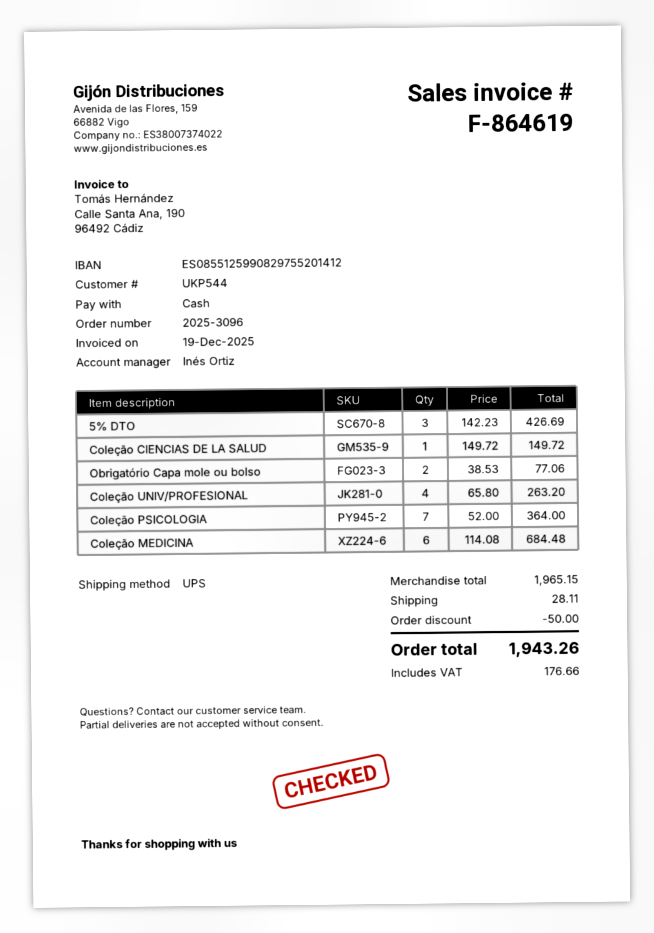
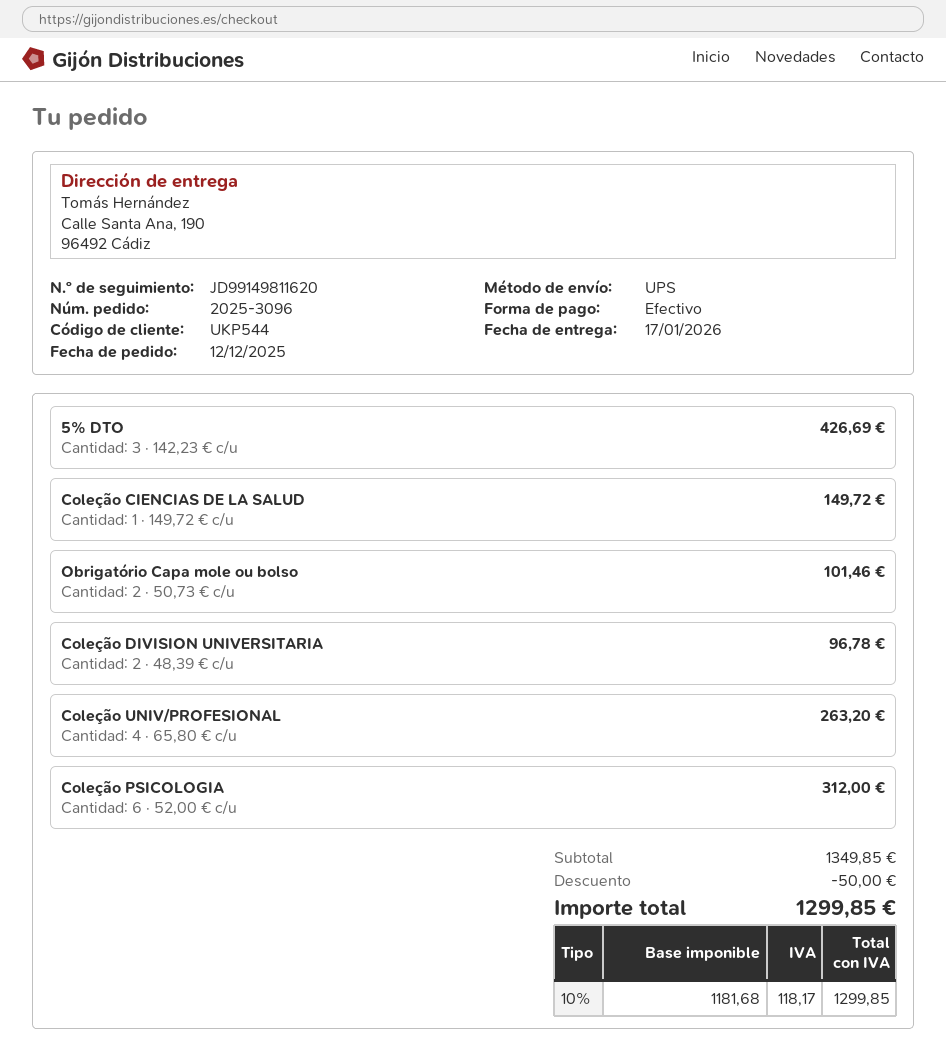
Obrigatório Capa mole ou bolso: 2 x 38.53 = 77.06 -> 2 x 50.73 = 101.46
Coleção PSICOLOGIA: 7 x 52.00 = 364.00 -> 6 x 52.00 = 312.00
Coleção MEDICINA: 6 x 114.08 = 684.48 -> none
Coleção DIVISION UNIVERSITARIA: none -> 2 x 48.39 = 96.78
subtotal: 1965.15 -> 1349.85
shipping: 28.11 -> none
tax: 176.66 -> 118.17
total: 1943.26 -> 1299.85

